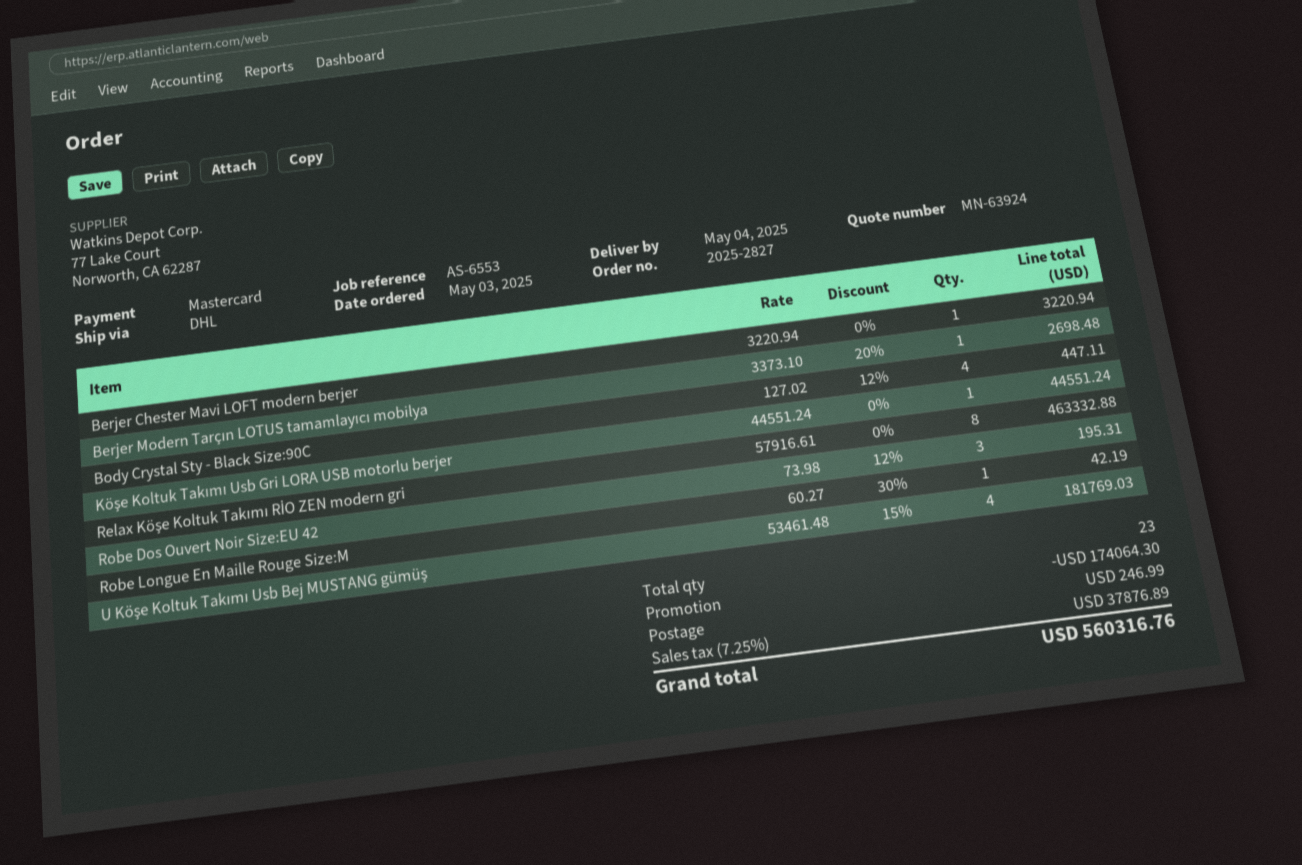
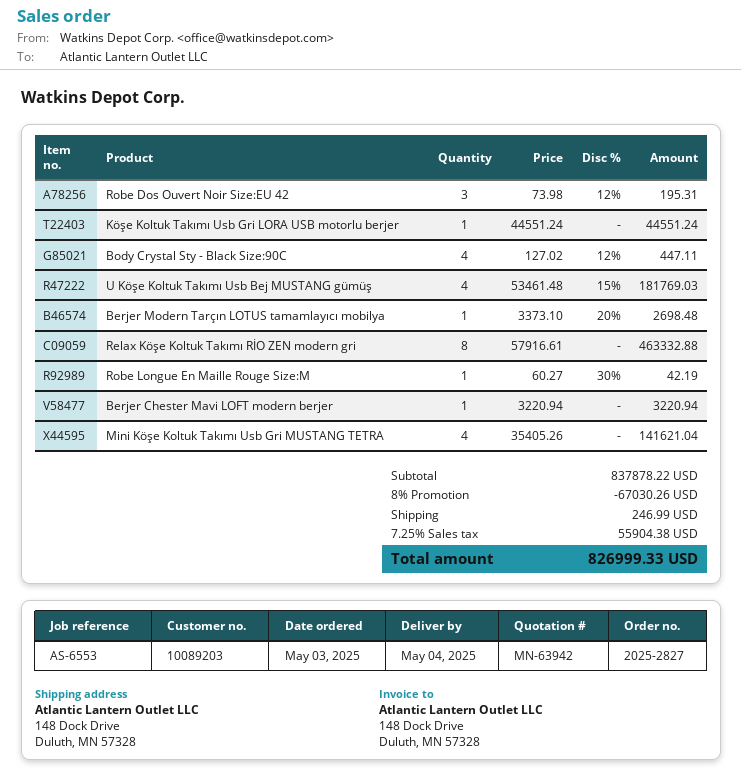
quote number: MN-63924 -> MN-63942
Mini Köşe Koltuk Takımı Usb Gri MUSTANG TETRA: none -> 4 x 35405.26 = 141621.04
discount: 174064.30 -> 67030.26
tax: 7.25% = 37876.89 -> 7.25% = 55904.38
total: 560316.76 -> 826999.33

